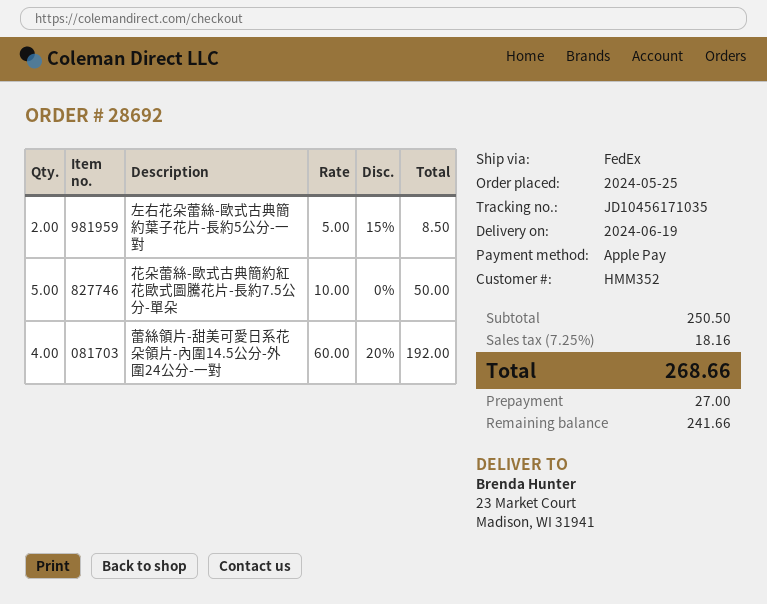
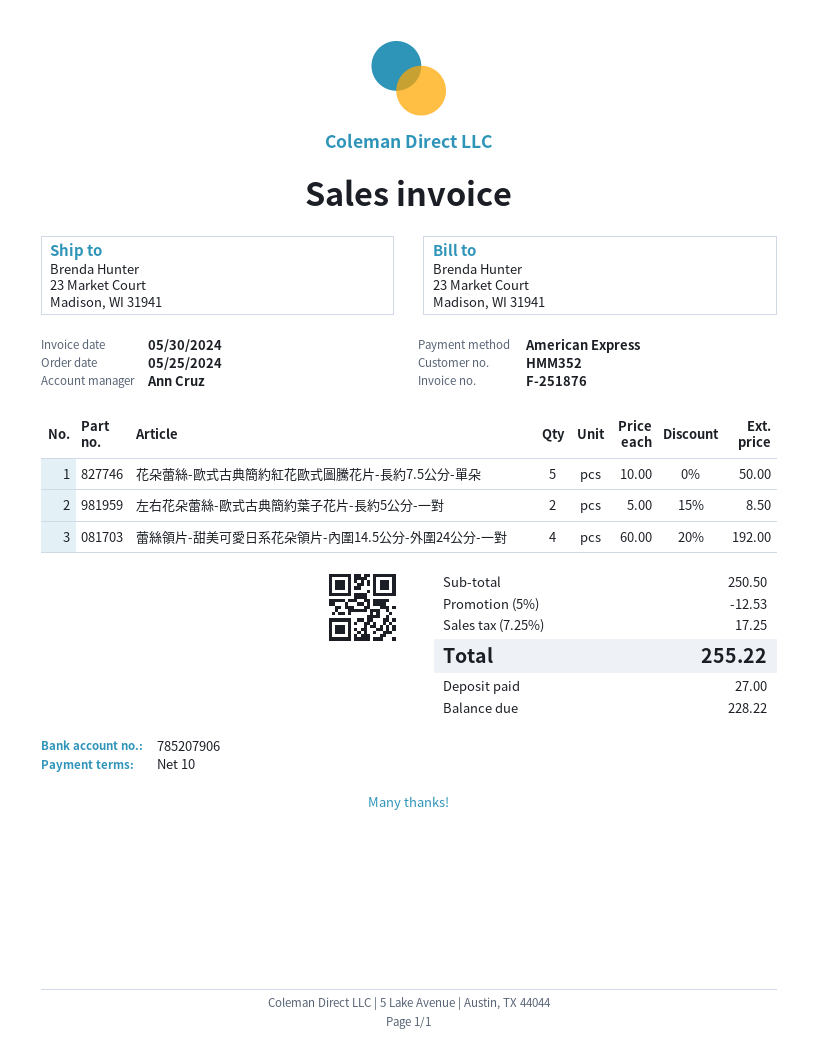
payment method: Apple Pay -> American Express
discount: none -> 5% = 12.53
tax: 7.25% = 18.16 -> 7.25% = 17.25
total: 268.66 -> 255.22
balance: 241.66 -> 228.22

